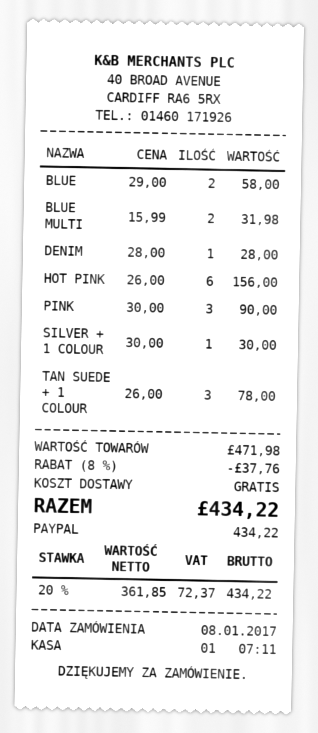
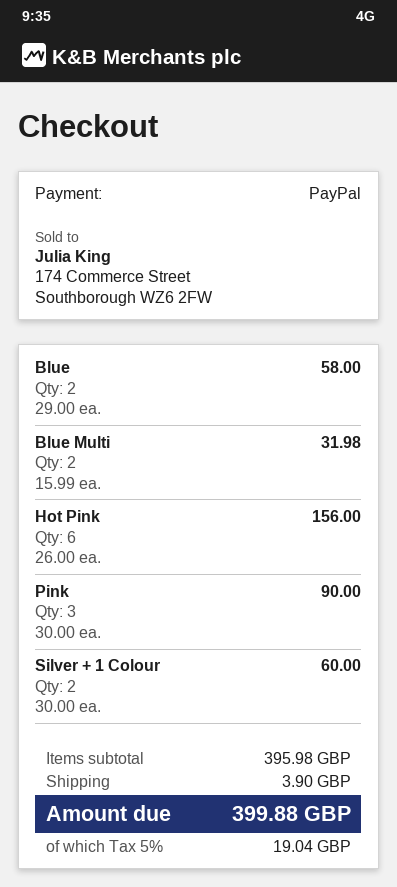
DENIM: 1 x 28.00 = 28.00 -> none
SILVER + 1 COLOUR: 1 x 30.00 = 30.00 -> 2 x 30.00 = 60.00
TAN SUEDE + 1 COLOUR: 3 x 26.00 = 78.00 -> none
subtotal: 471.98 -> 395.98
discount: 8% = 37.76 -> none
shipping: 0.00 -> 3.90
tax: 20% = 72.37 -> 5% = 19.04
total: 434.22 -> 399.88

